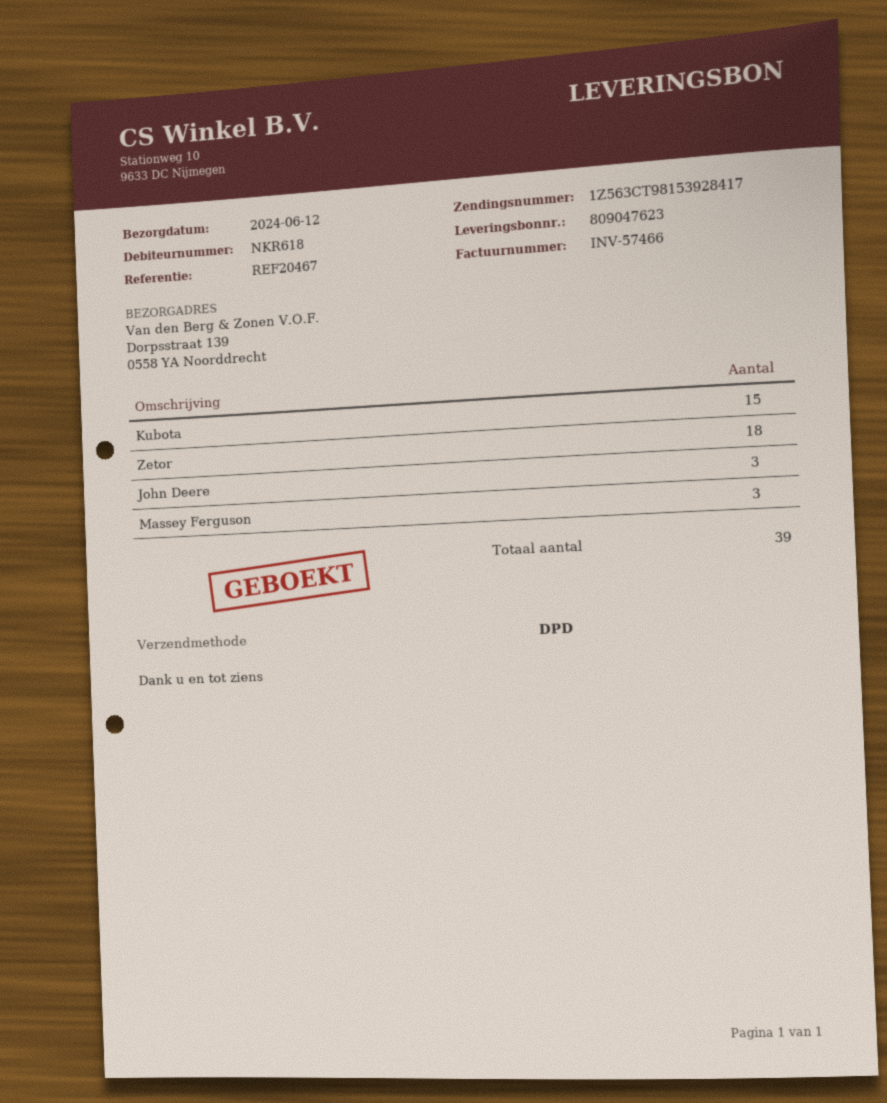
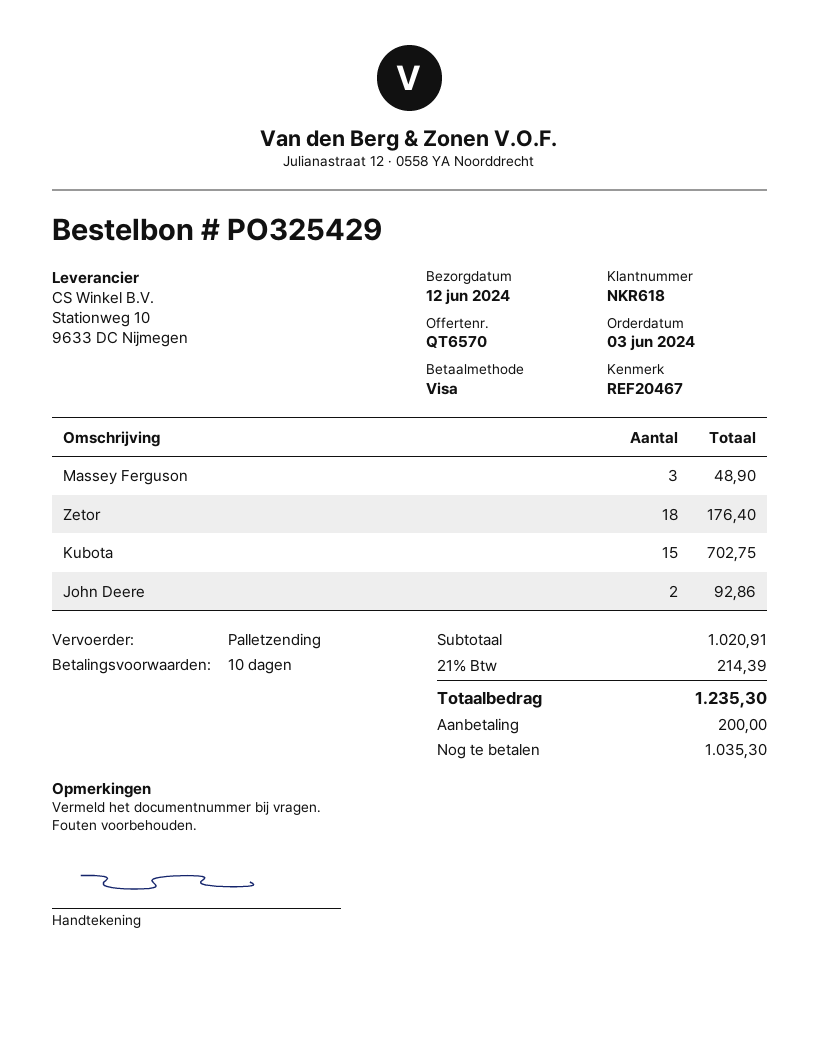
shipping method: DPD -> pallet freight
John Deere: 3 -> 2

